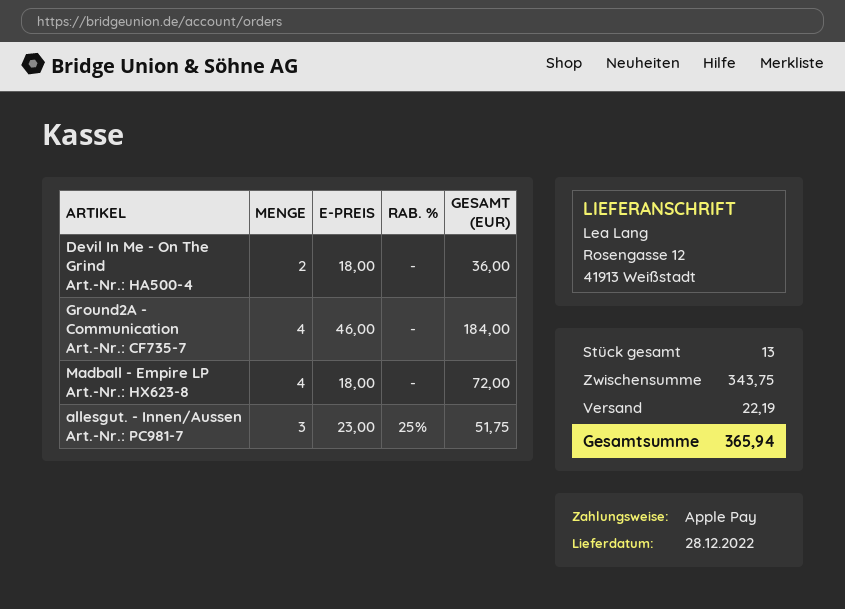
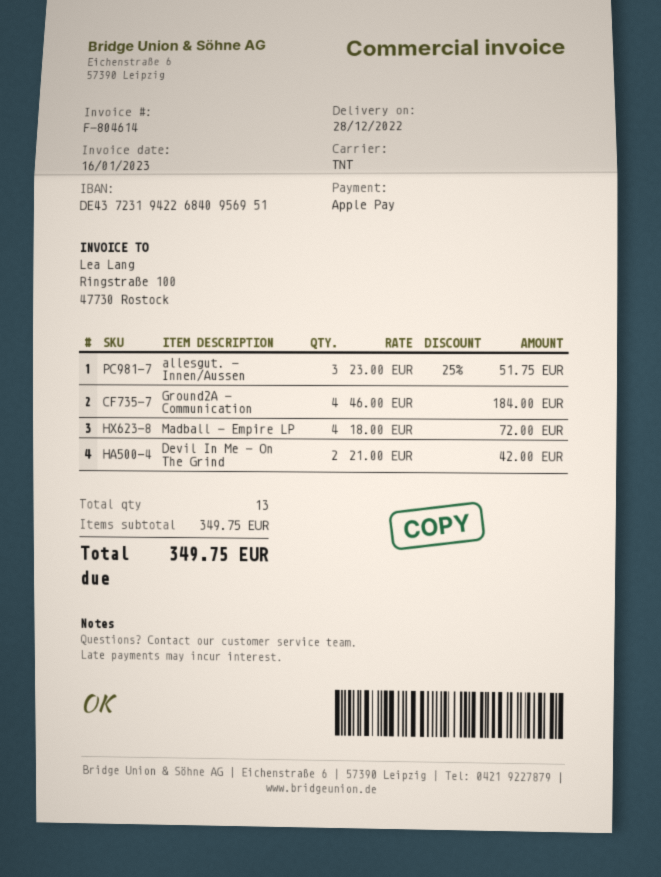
Devil In Me - On The Grind: 2 x 18.00 = 36.00 -> 2 x 21.00 = 42.00
subtotal: 343.75 -> 349.75
shipping: 22.19 -> none
total: 365.94 -> 349.75

